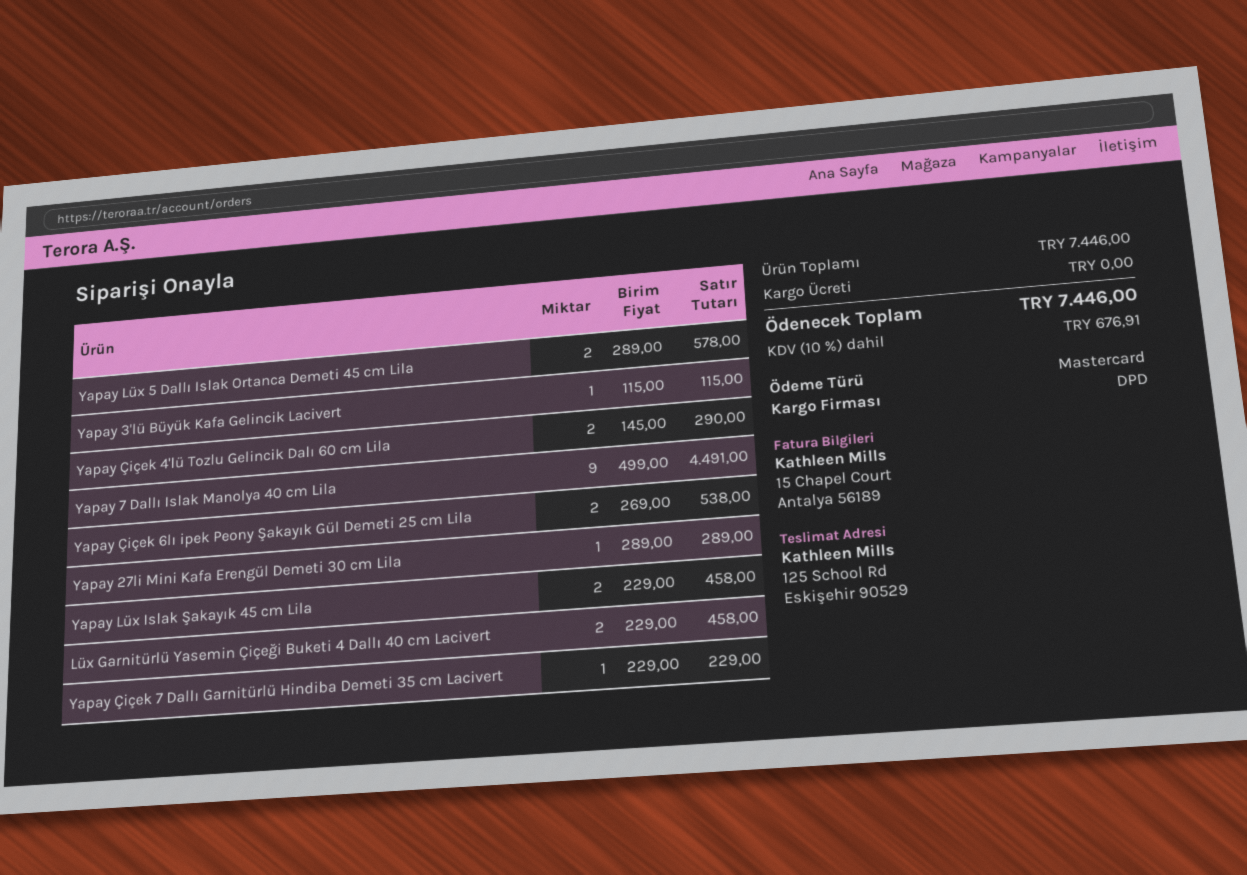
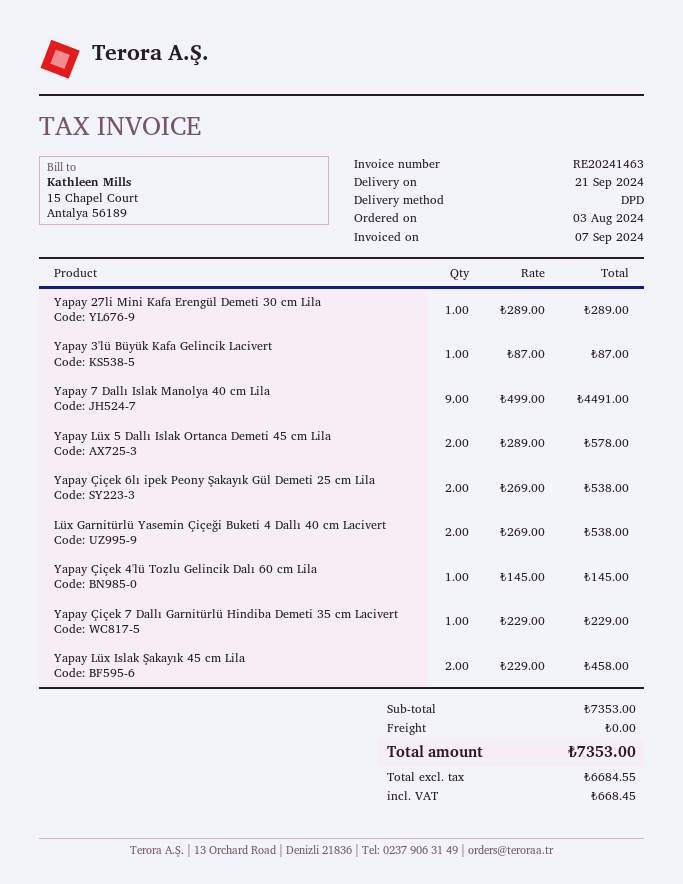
Yapay 3'lü Büyük Kafa Gelincik Lacivert: 1 x 115.00 = 115.00 -> 1 x 87.00 = 87.00
Yapay Çiçek 4'lü Tozlu Gelincik Dalı 60 cm Lila: 2 x 145.00 = 290.00 -> 1 x 145.00 = 145.00
Lüx Garnitürlü Yasemin Çiçeği Buketi 4 Dallı 40 cm Lacivert: 2 x 229.00 = 458.00 -> 2 x 269.00 = 538.00
subtotal: 7446.00 -> 7353.00
tax: 676.91 -> 668.45
total: 7446.00 -> 7353.00

